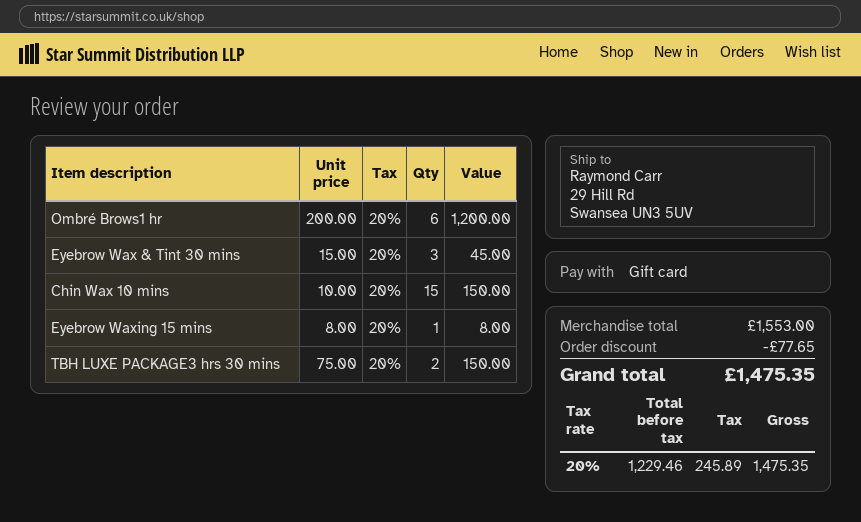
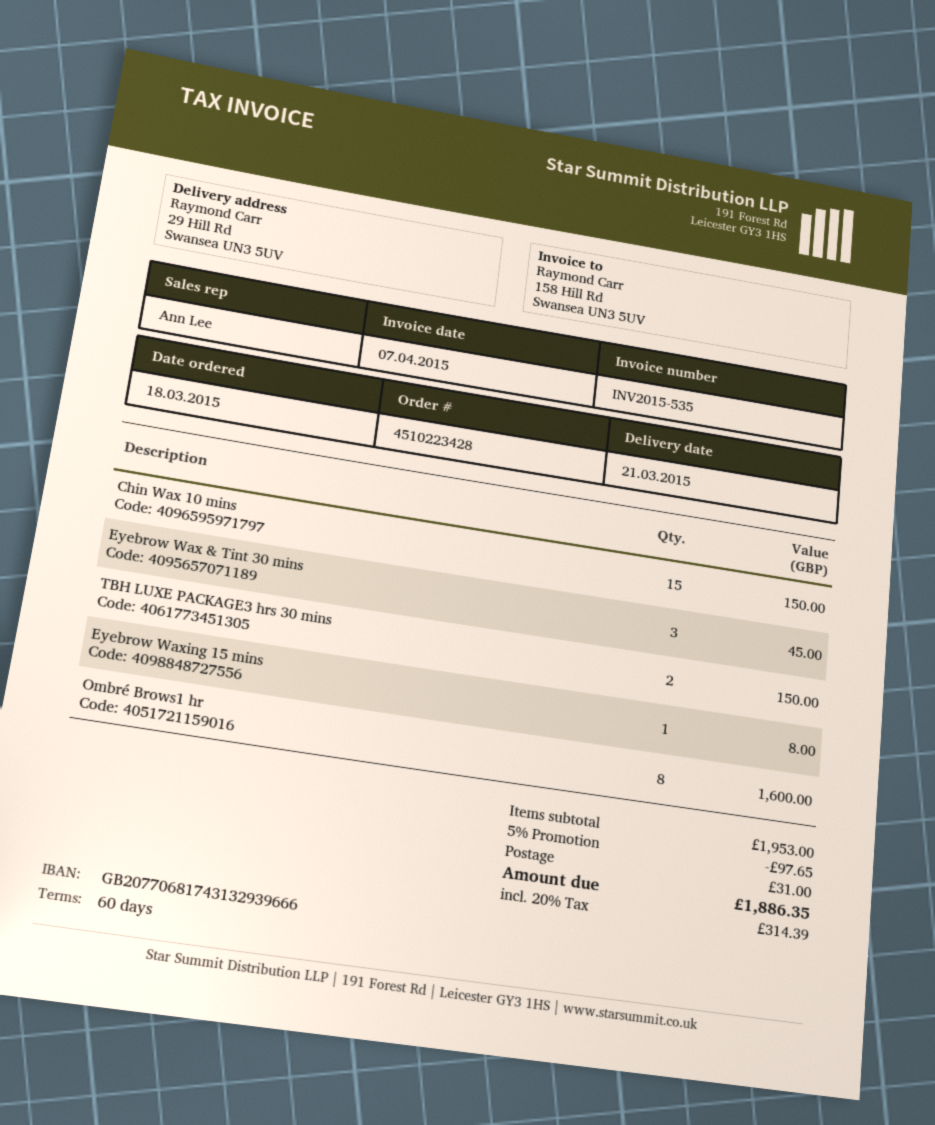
Ombré Brows1 hr: 6 for 1200.00 -> 8 for 1600.00
subtotal: 1553.00 -> 1953.00
discount: 77.65 -> 97.65
shipping: none -> 31.00
tax: 20% = 245.89 -> 20% = 314.39
total: 1475.35 -> 1886.35

